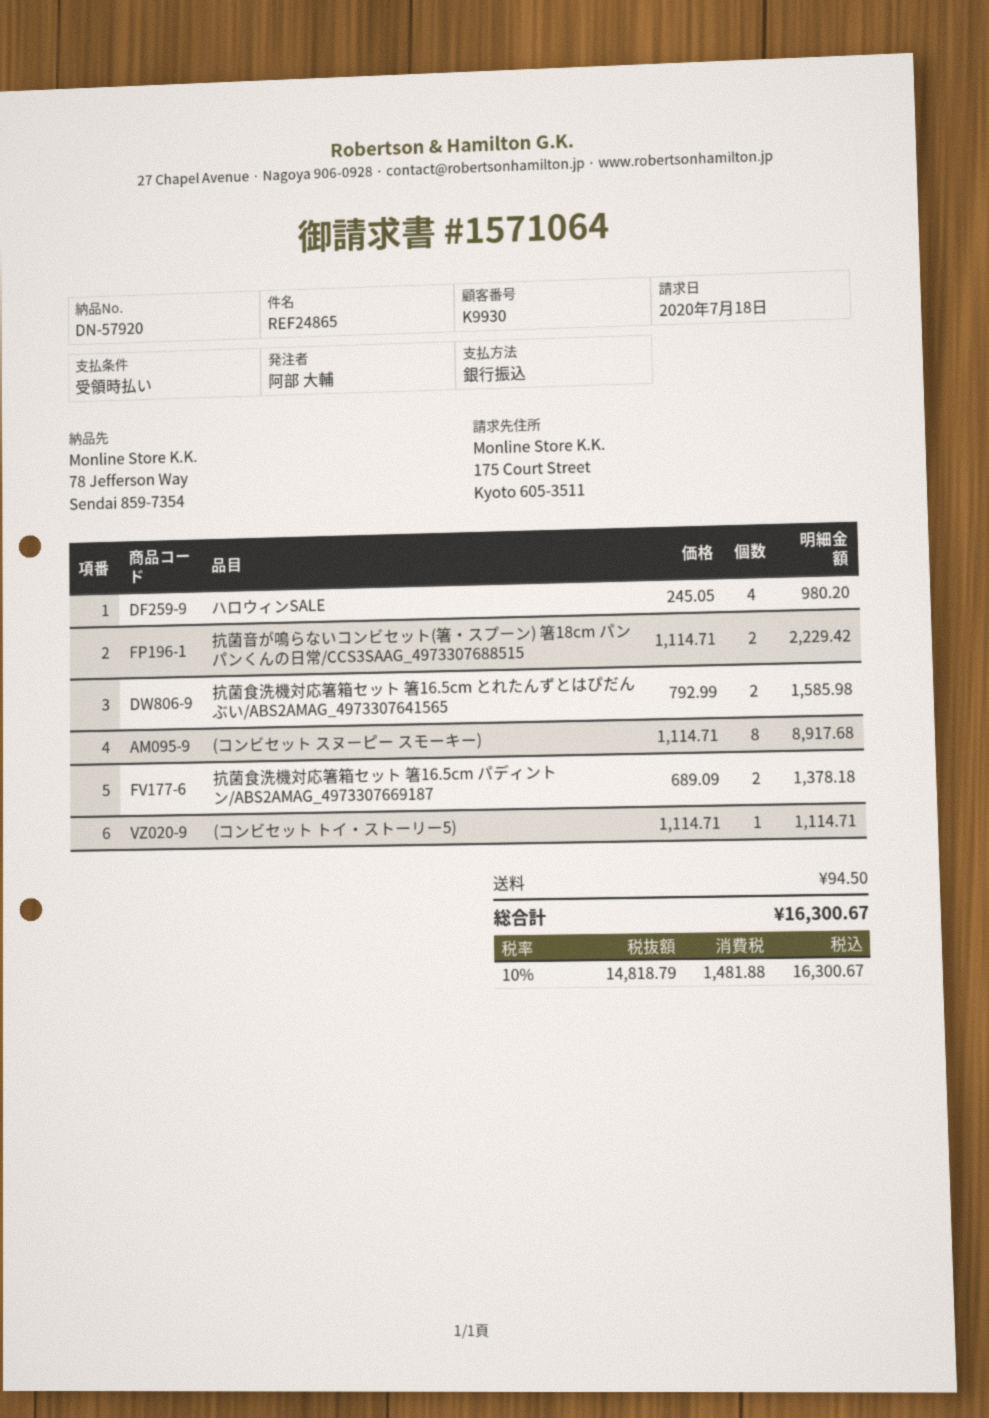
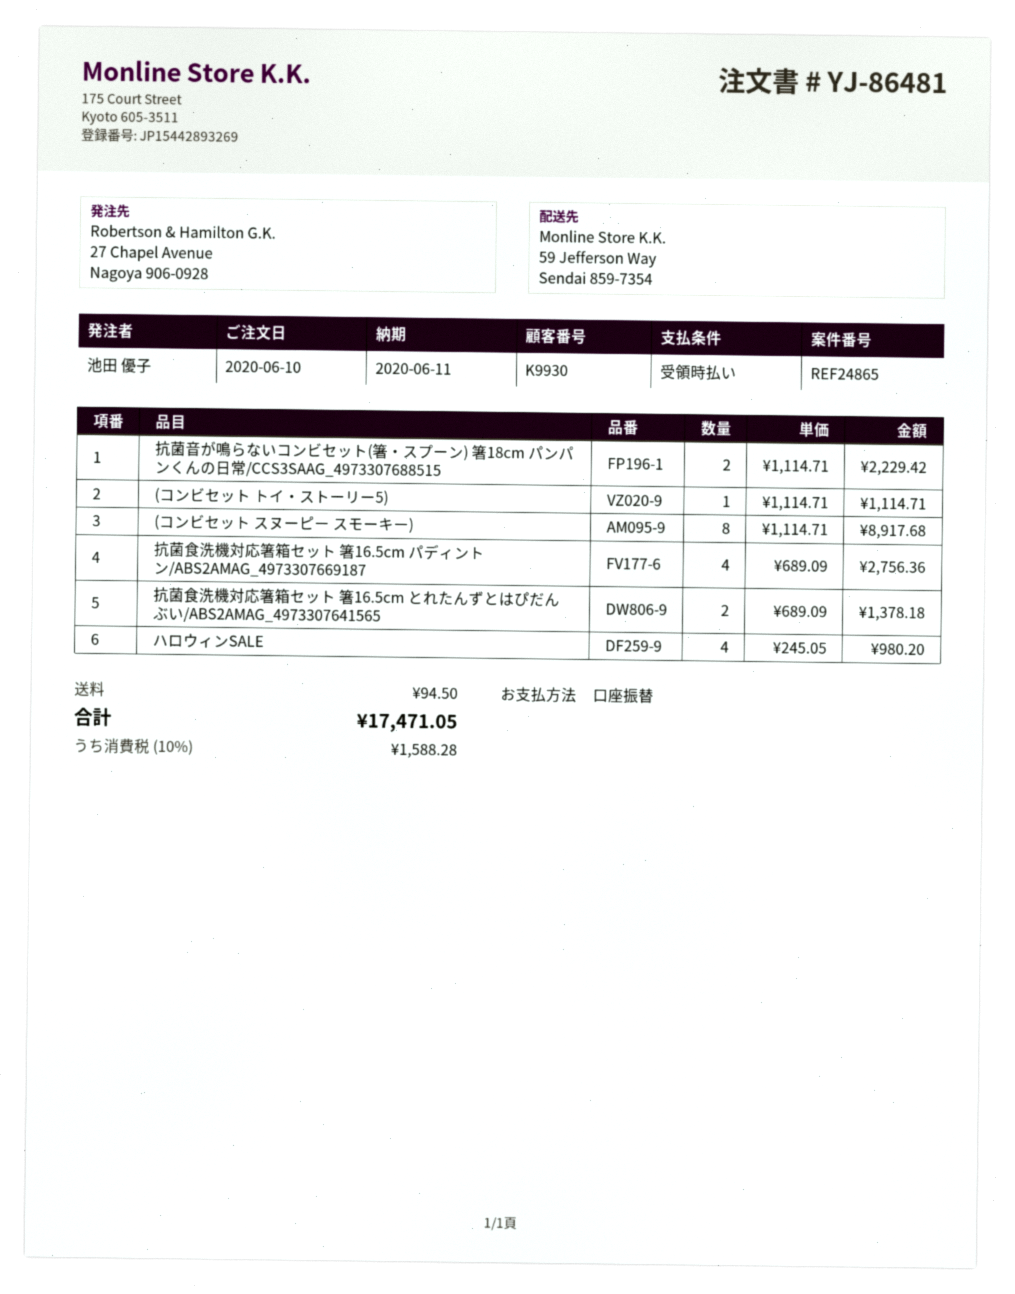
ordered by: 阿部 大輔 -> 池田 優子
payment method: bank transfer -> direct debit
ship to: 78 Jefferson Way, Sendai 859-7354 -> 59 Jefferson Way, Sendai 859-7354
抗菌食洗機対応箸箱セット 箸16.5cm とれたんずとはぴだんぶい/ABS2AMAG_4973307641565: 2 x 792.99 = 1585.98 -> 2 x 689.09 = 1378.18
抗菌食洗機対応箸箱セット 箸16.5cm パディントン/ABS2AMAG_4973307669187: 2 x 689.09 = 1378.18 -> 4 x 689.09 = 2756.36
tax: 10% = 1481.88 -> 10% = 1588.28
total: 16300.67 -> 17471.05

